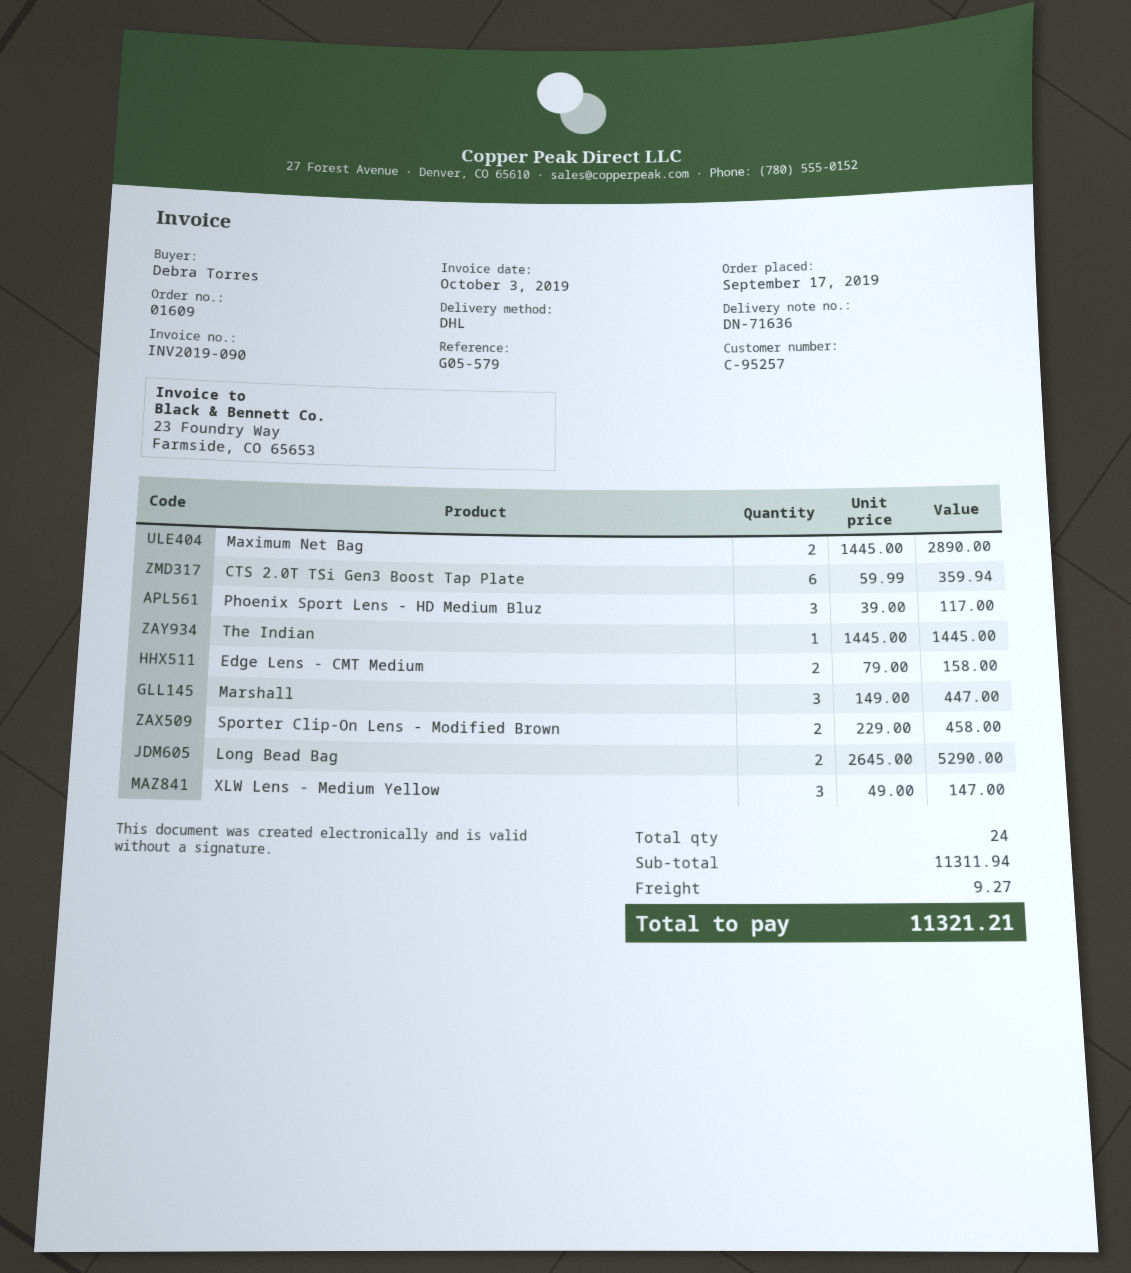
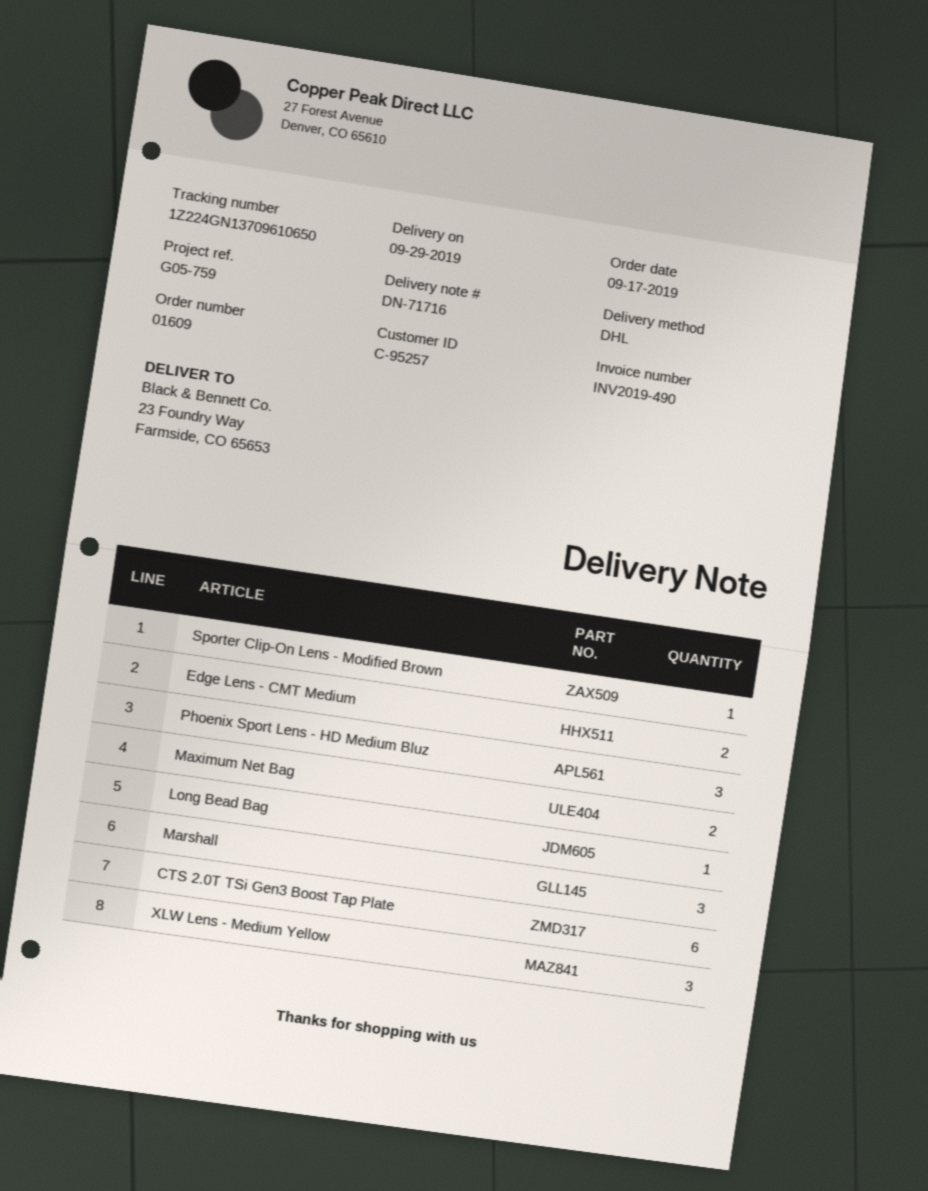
delivery note number: DN-71636 -> DN-71716
invoice number: INV2019-090 -> INV2019-490
reference: G05-579 -> G05-759
The Indian: 1 -> none
Sporter Clip-On Lens - Modified Brown: 2 -> 1
Long Bead Bag: 2 -> 1

